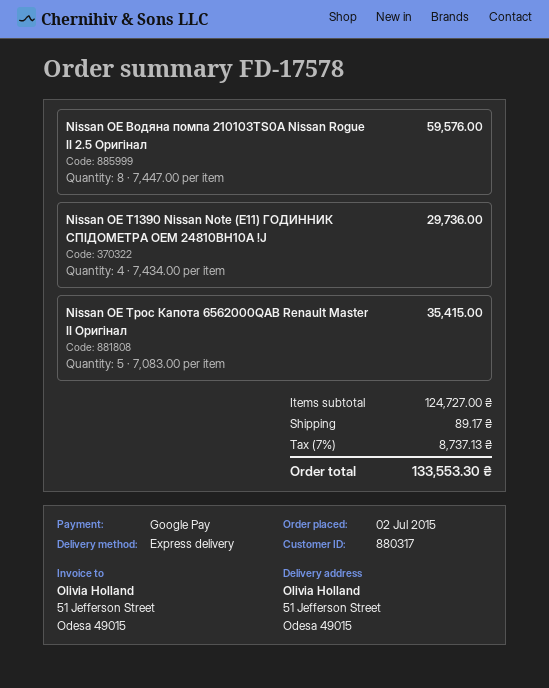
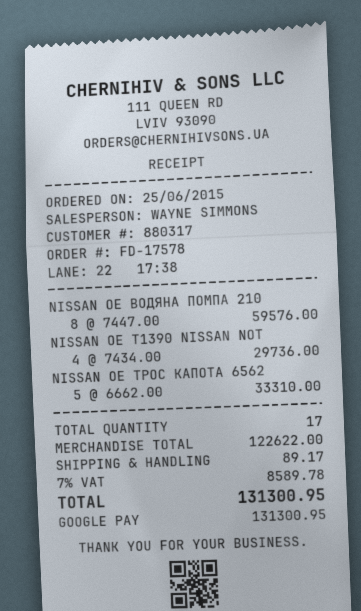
order date: 2015-07-02 -> 2015-06-25
Nissan OE Трос Капота 6562000QAB Renault Master II Оригінал: 5 x 7083.00 = 35415.00 -> 5 x 6662.00 = 33310.00
subtotal: 124727.00 -> 122622.00
tax: 7% = 8737.13 -> 7% = 8589.78
total: 133553.30 -> 131300.95

